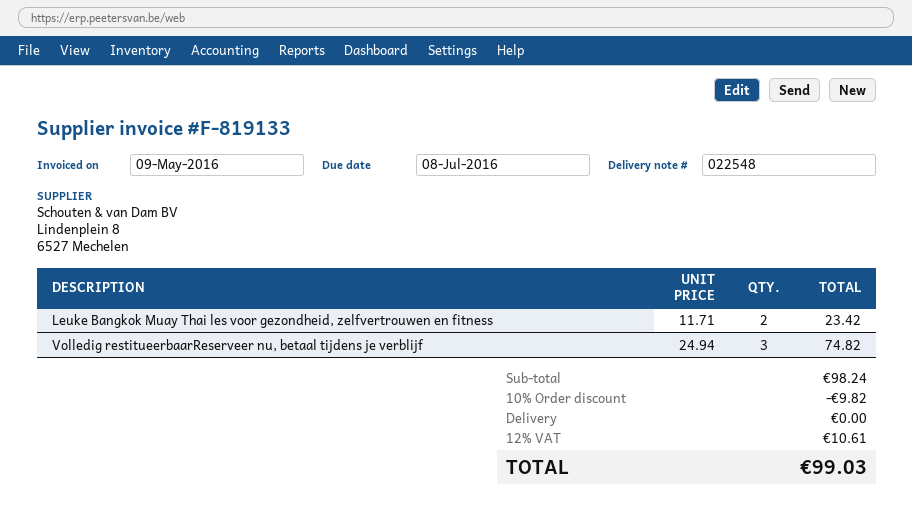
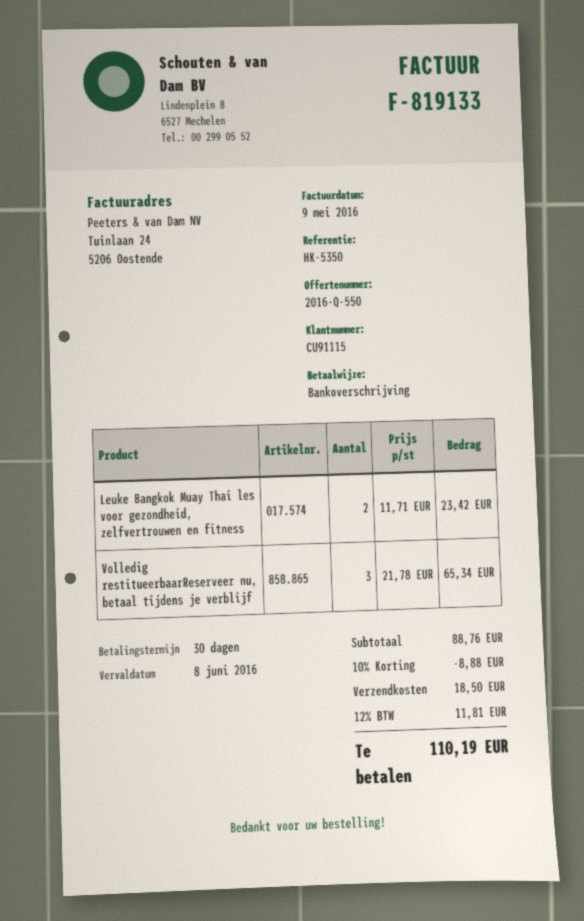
due date: 2016-07-08 -> 2016-06-08
Volledig restitueerbaarReserveer nu, betaal tijdens je verblijf: 3 x 24.94 = 74.82 -> 3 x 21.78 = 65.34
subtotal: 98.24 -> 88.76
discount: 10% = 9.82 -> 10% = 8.88
shipping: 0.00 -> 18.50
tax: 12% = 10.61 -> 12% = 11.81
total: 99.03 -> 110.19

